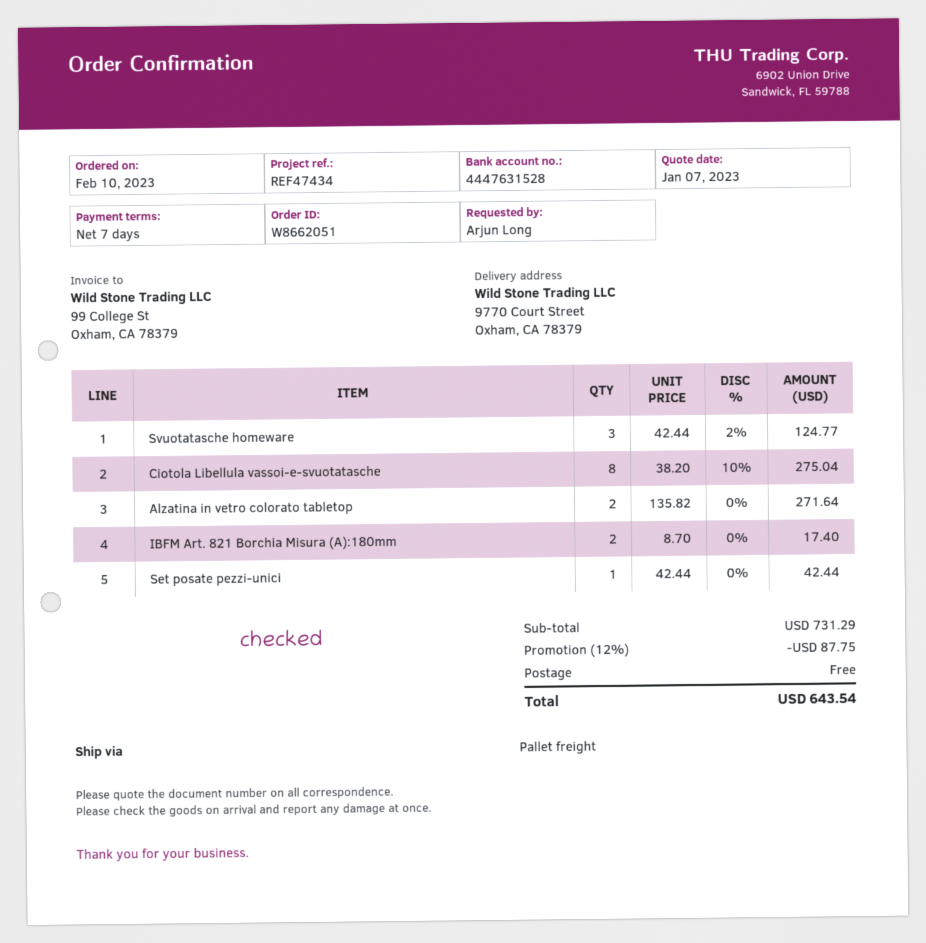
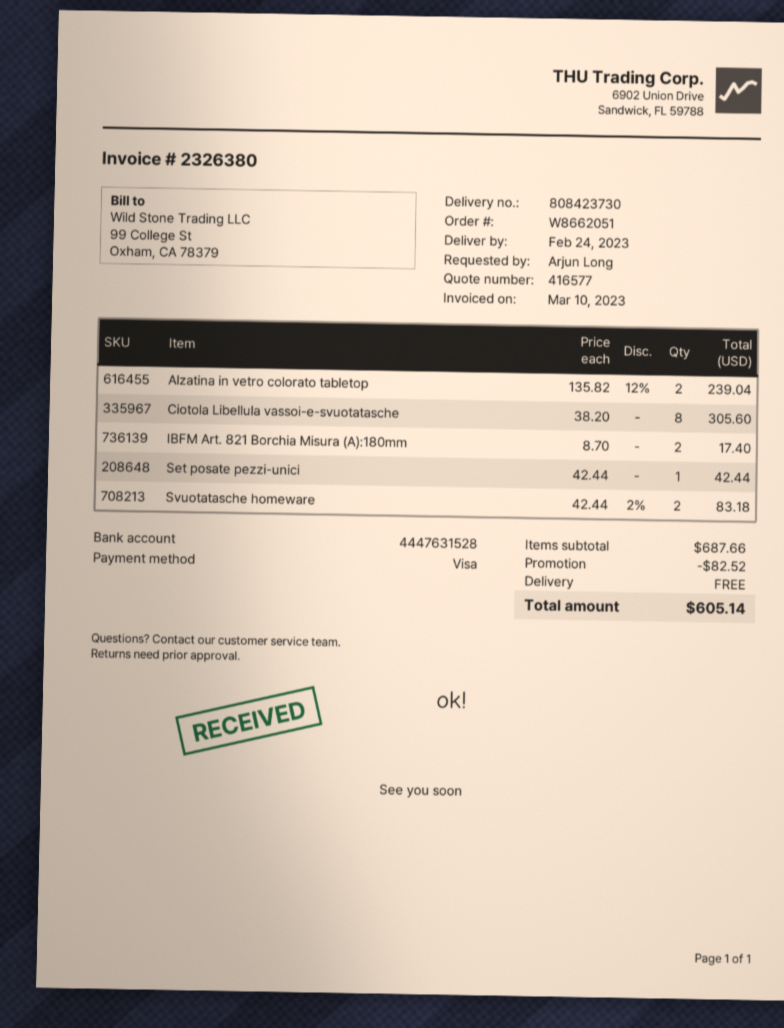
Svuotatasche homeware: 3 x 42.44 - 2% = 124.77 -> 2 x 42.44 - 2% = 83.18
Ciotola Libellula vassoi-e-svuotatasche: 8 x 38.20 - 10% = 275.04 -> 8 x 38.20 = 305.60
Alzatina in vetro colorato tabletop: 2 x 135.82 = 271.64 -> 2 x 135.82 - 12% = 239.04
subtotal: 731.29 -> 687.66
discount: 87.75 -> 82.52
total: 643.54 -> 605.14

